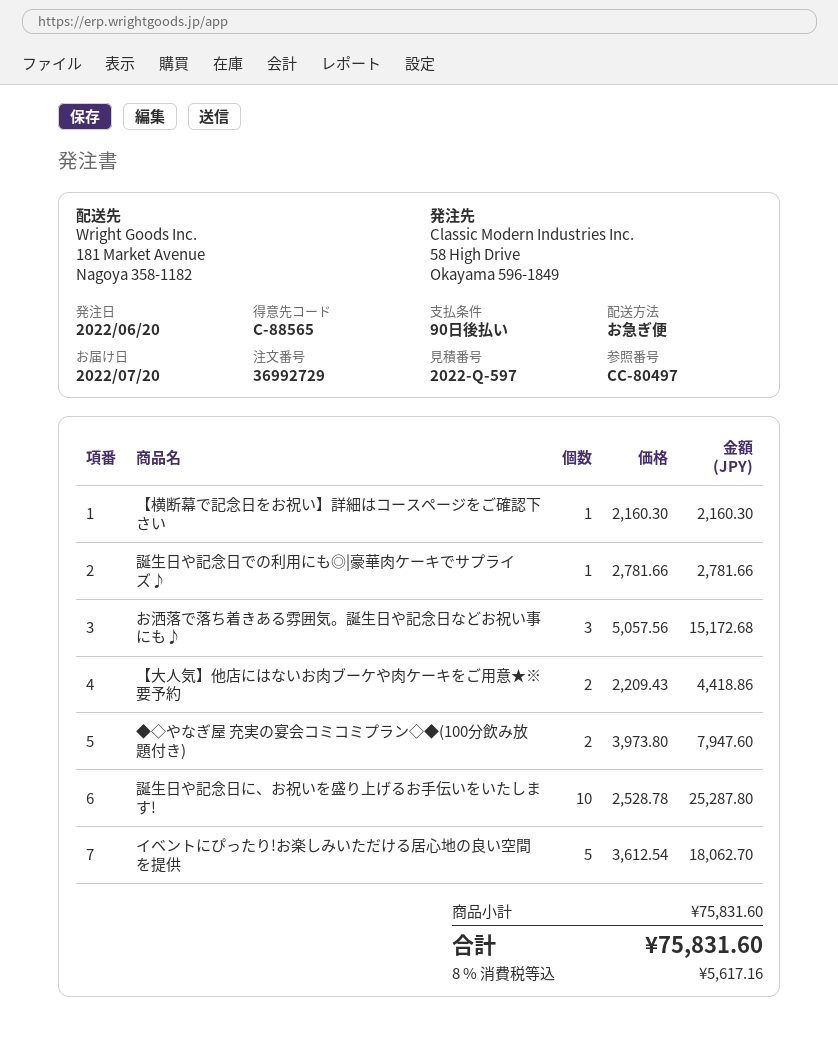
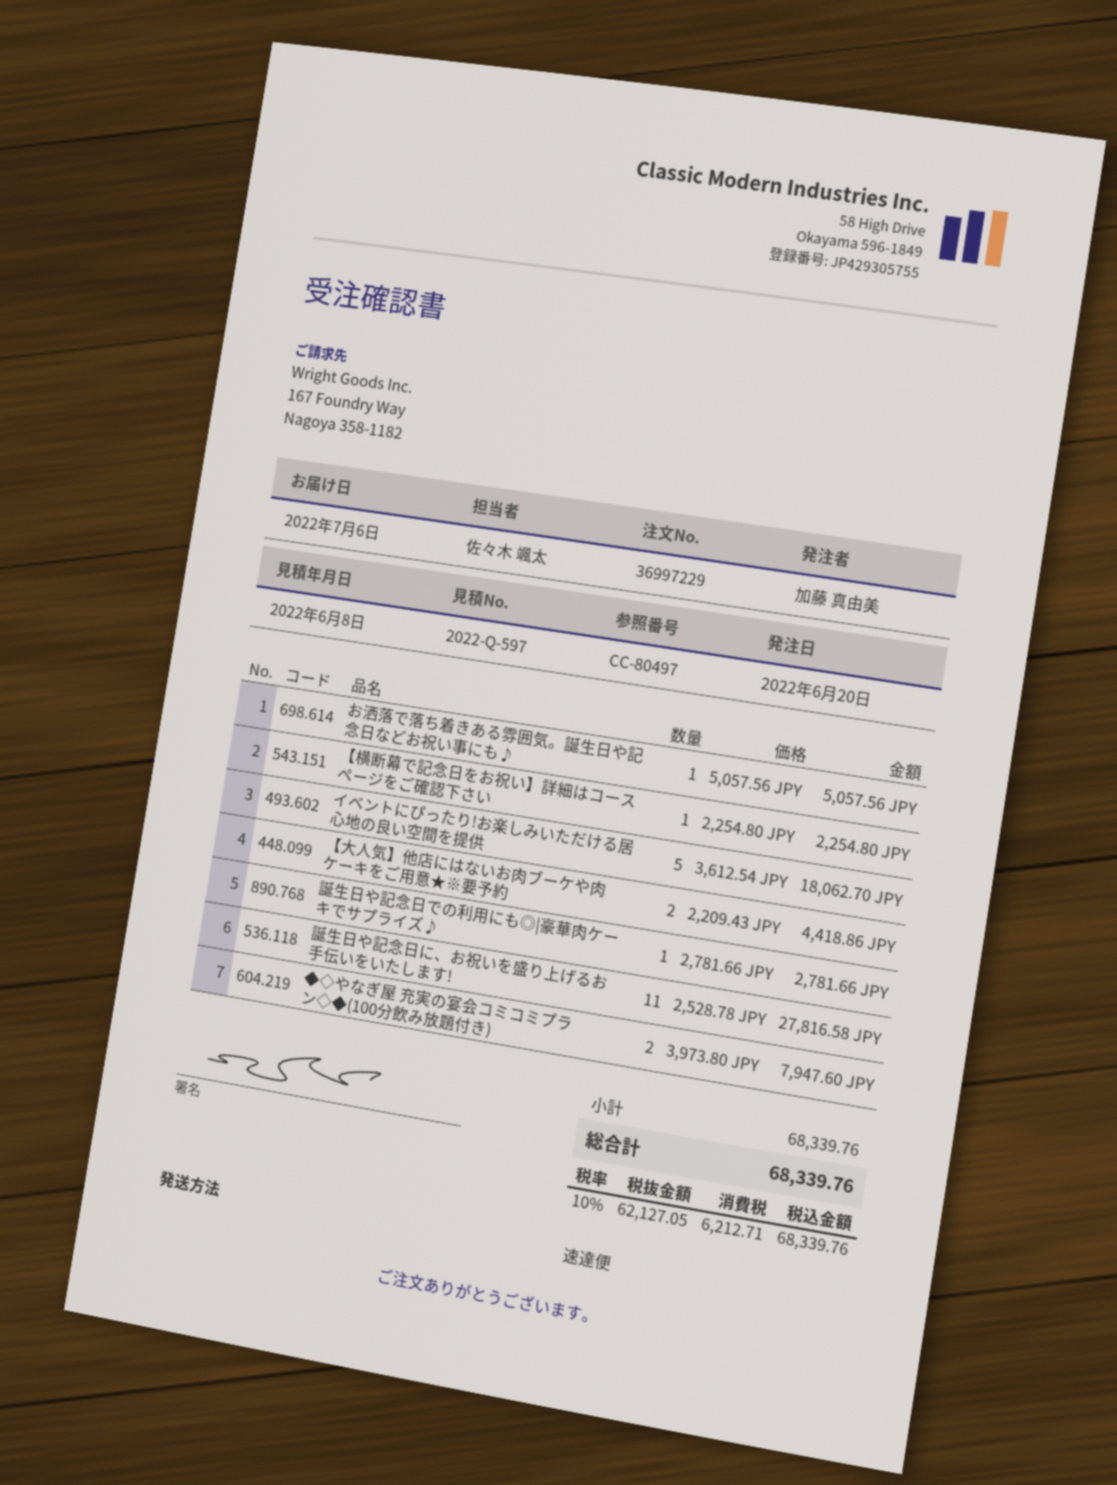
order number: 36992729 -> 36997229
delivery date: 2022-07-20 -> 2022-07-06
【横断幕で記念日をお祝い】詳細はコースページをご確認下さい: 1 x 2160.30 = 2160.30 -> 1 x 2254.80 = 2254.80
お洒落で落ち着きある雰囲気。誕生日や記念日などお祝い事にも♪: 3 x 5057.56 = 15172.68 -> 1 x 5057.56 = 5057.56
誕生日や記念日に、お祝いを盛り上げるお手伝いをいたします!: 10 x 2528.78 = 25287.80 -> 11 x 2528.78 = 27816.58
subtotal: 75831.60 -> 68339.76
tax: 8% = 5617.16 -> 10% = 6212.71
total: 75831.60 -> 68339.76

